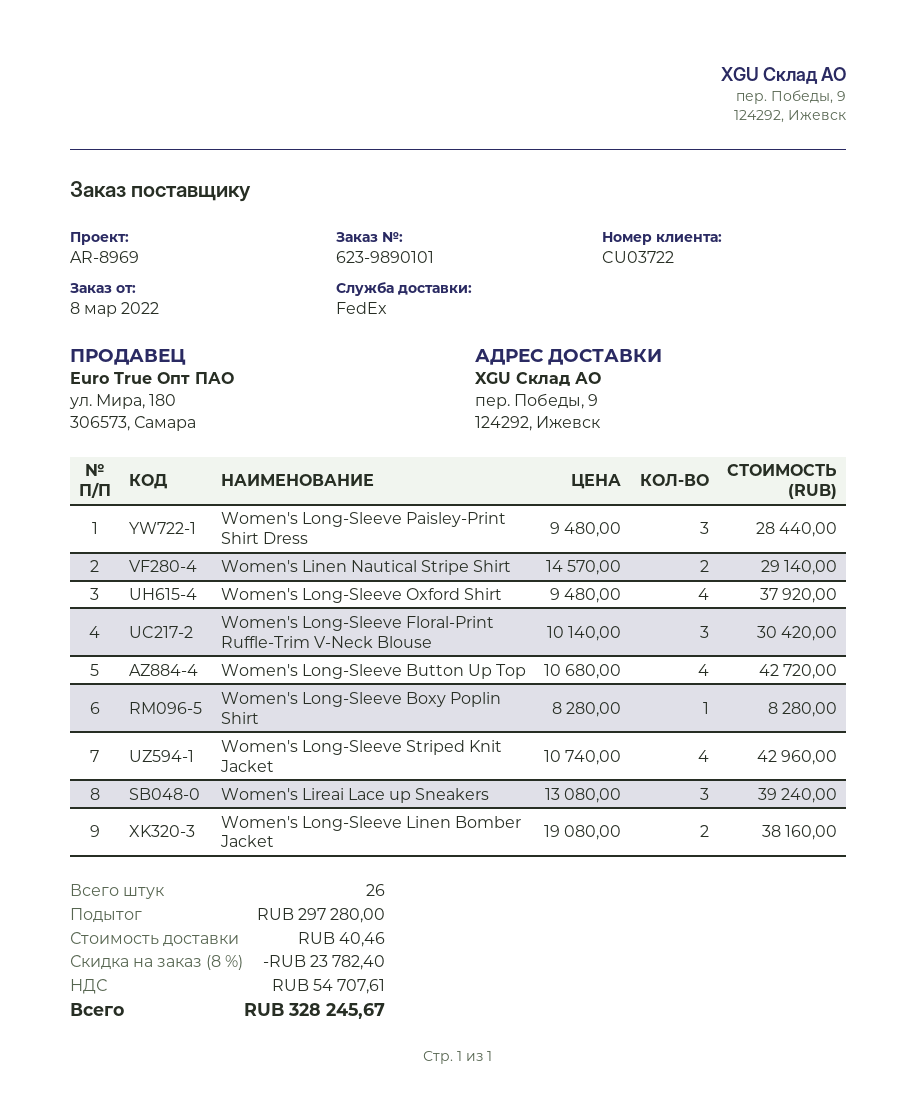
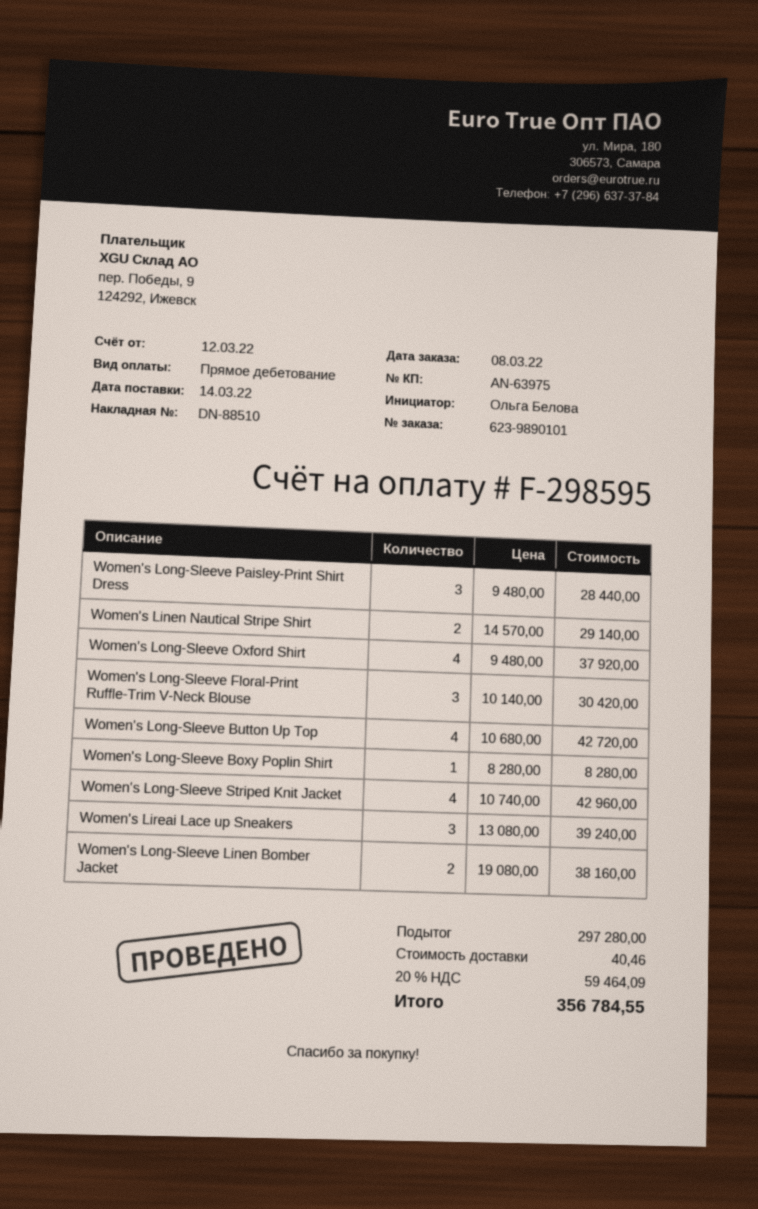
discount: 8% = 23782.40 -> none
tax: 54707.61 -> 59464.09
total: 328245.67 -> 356784.55

